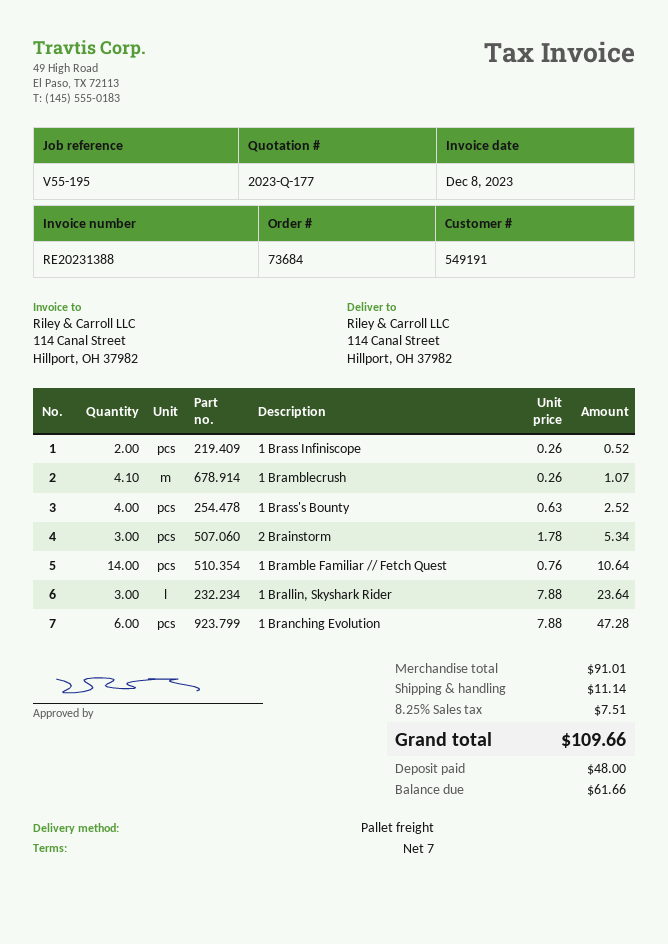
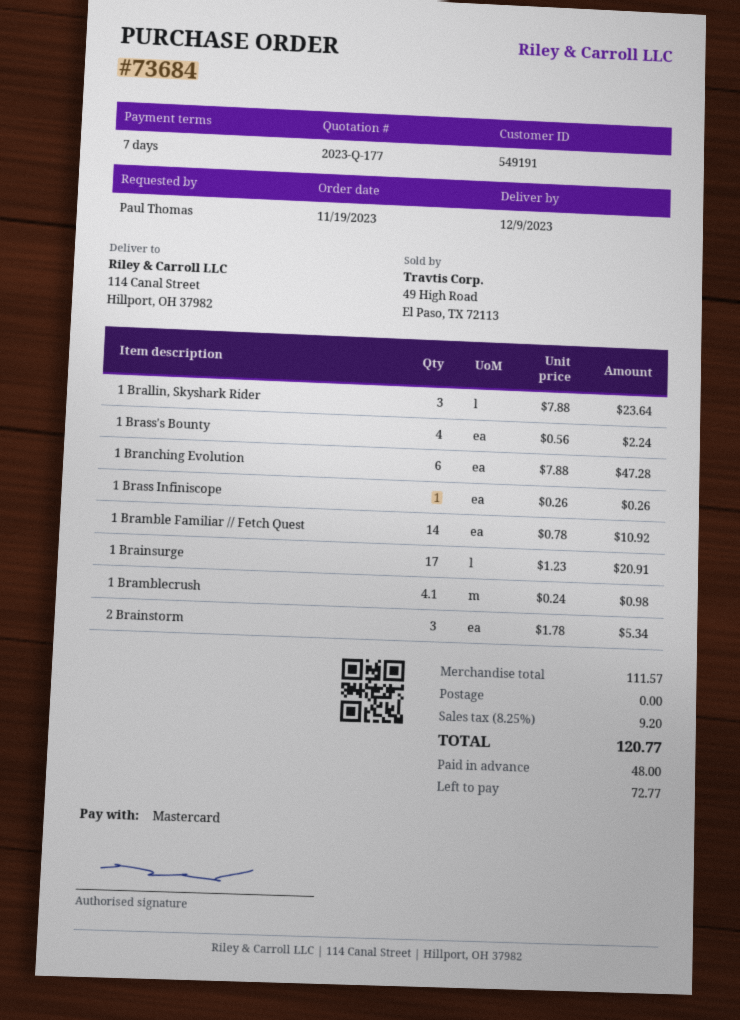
1 Brass Infiniscope: 2 x 0.26 = 0.52 -> 1 x 0.26 = 0.26
1 Bramblecrush: 4.1 x 0.26 = 1.07 -> 4.1 x 0.24 = 0.98
1 Brass's Bounty: 4 x 0.63 = 2.52 -> 4 x 0.56 = 2.24
1 Bramble Familiar // Fetch Quest: 14 x 0.76 = 10.64 -> 14 x 0.78 = 10.92
1 Brainsurge: none -> 17 x 1.23 = 20.91
subtotal: 91.01 -> 111.57
shipping: 11.14 -> 0.00
tax: 8.25% = 7.51 -> 8.25% = 9.20
total: 109.66 -> 120.77
balance: 61.66 -> 72.77

